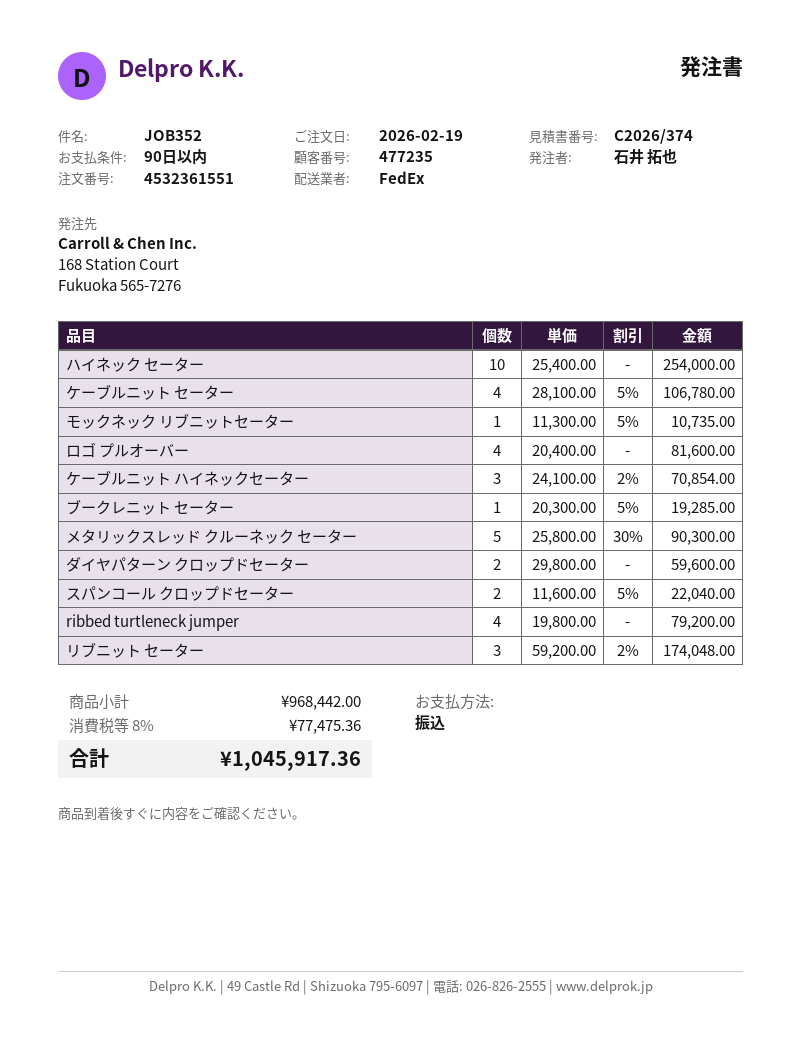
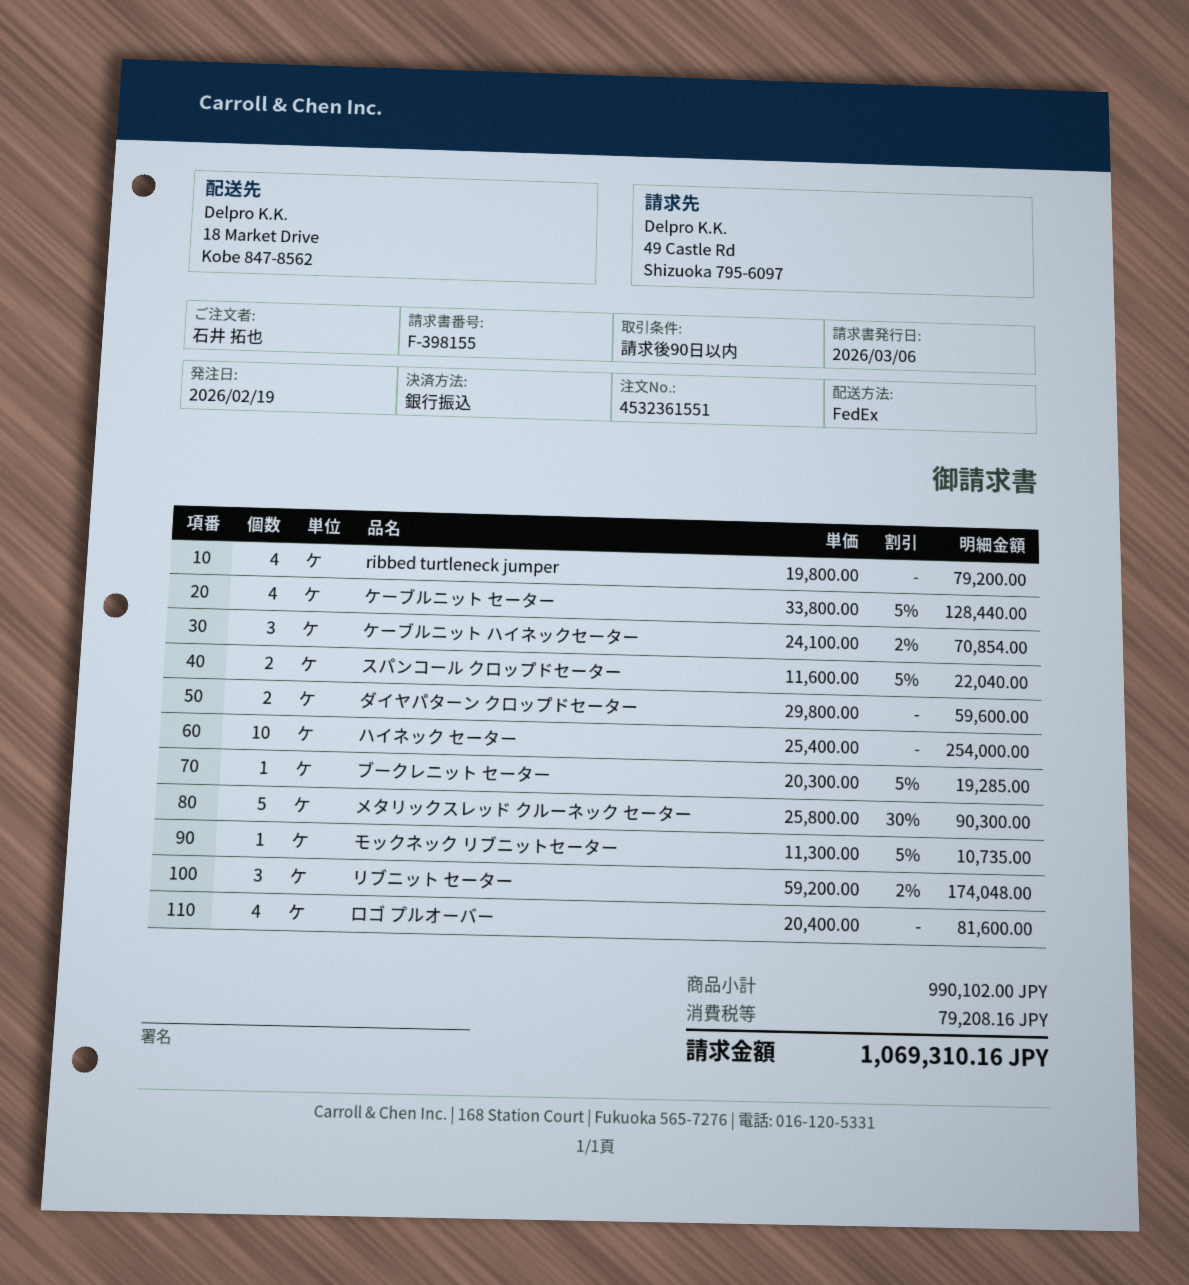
ケーブルニット セーター: 4 x 28100.00 - 5% = 106780.00 -> 4 x 33800.00 - 5% = 128440.00
subtotal: 968442.00 -> 990102.00
tax: 77475.36 -> 79208.16
total: 1045917.36 -> 1069310.16

